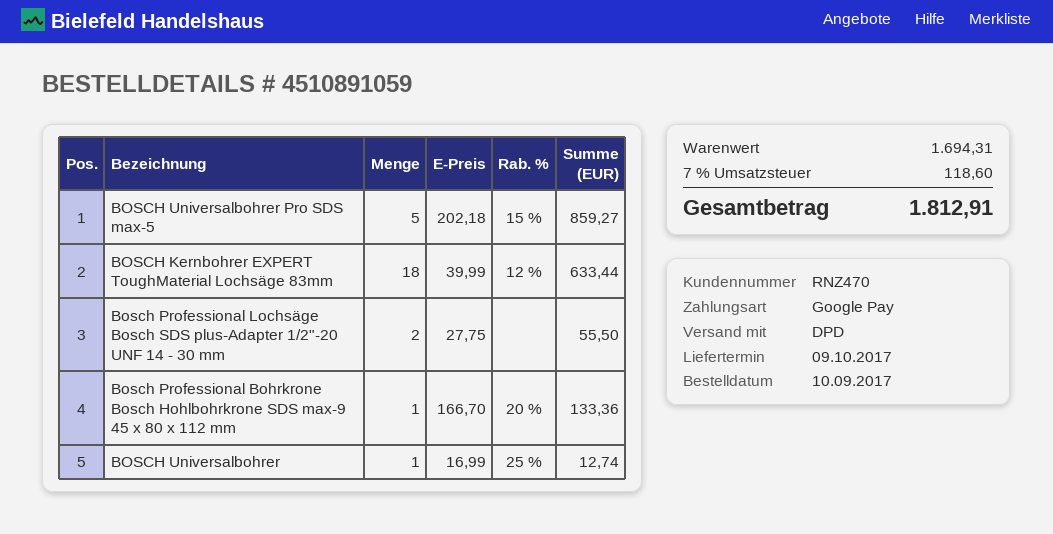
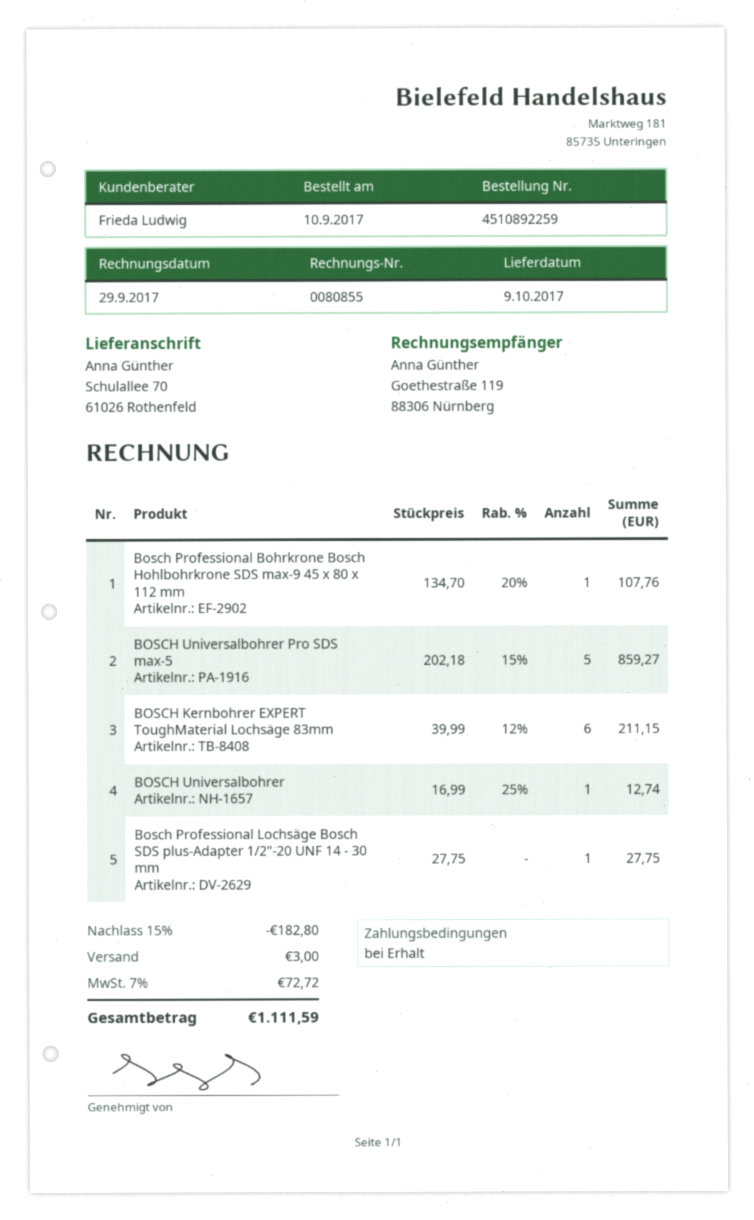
order number: 4510891059 -> 4510892259
BOSCH Kernbohrer EXPERT ToughMaterial Lochsäge 83mm: 18 x 39.99 - 12% = 633.44 -> 6 x 39.99 - 12% = 211.15
Bosch Professional Lochsäge Bosch SDS plus-Adapter 1/2"-20 UNF 14 - 30 mm: 2 x 27.75 = 55.50 -> 1 x 27.75 = 27.75
Bosch Professional Bohrkrone Bosch Hohlbohrkrone SDS max-9 45 x 80 x 112 mm: 1 x 166.70 - 20% = 133.36 -> 1 x 134.70 - 20% = 107.76
discount: none -> 15% = 182.80
shipping: none -> 3.00
tax: 7% = 118.60 -> 7% = 72.72
total: 1812.91 -> 1111.59

